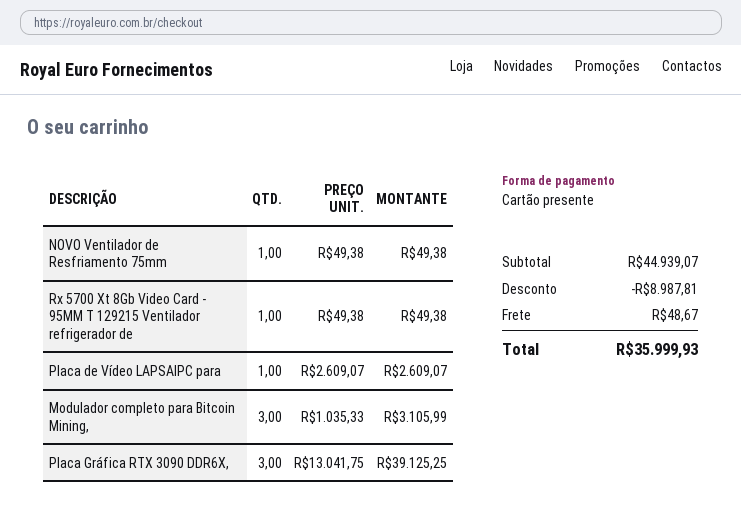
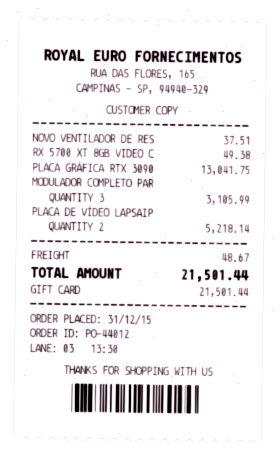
NOVO Ventilador de Resfriamento 75mm: 1 for 49.38 -> 1 for 37.51
Placa de Vídeo LAPSAIPC para: 1 for 2609.07 -> 2 for 5218.14
Placa Gráfica RTX 3090 DDR6X,: 3 for 39125.25 -> 1 for 13041.75
discount: 8987.81 -> none
total: 35999.93 -> 21501.44

